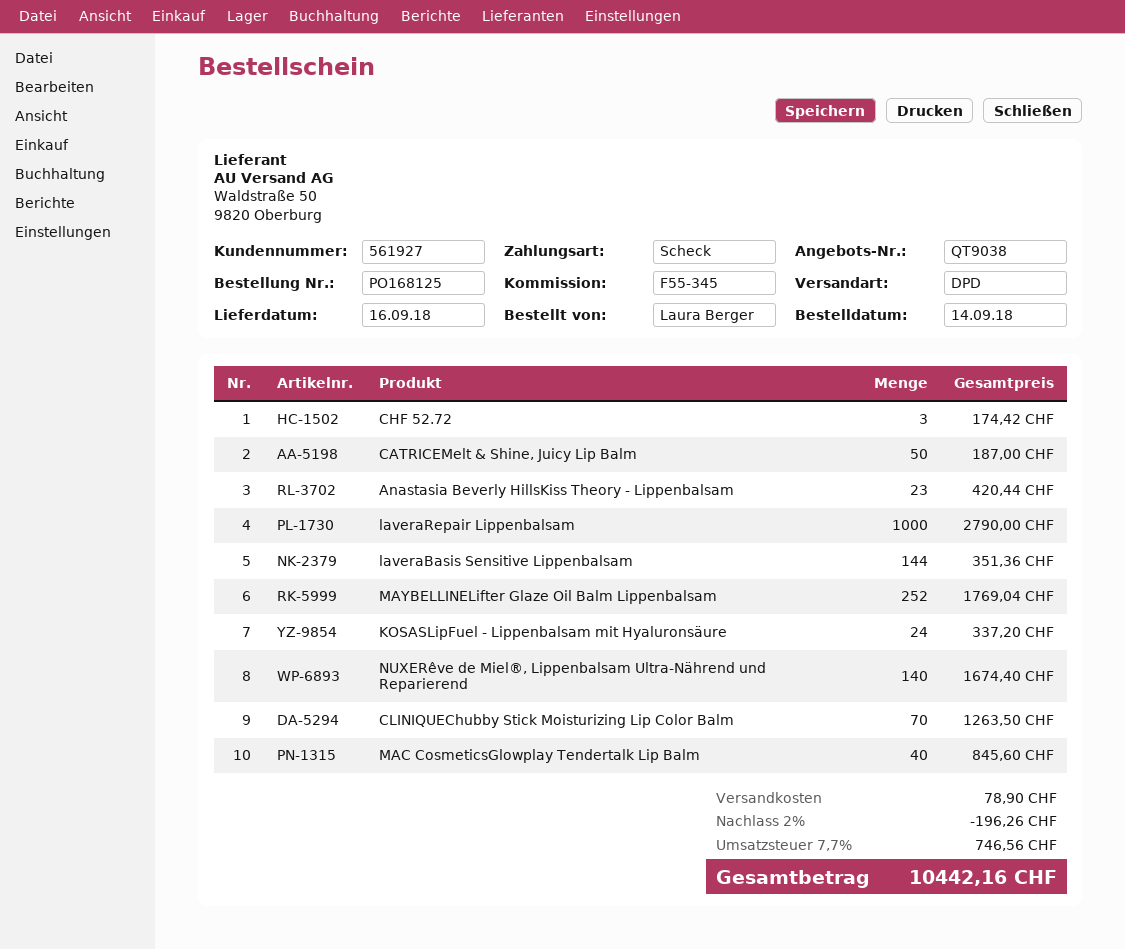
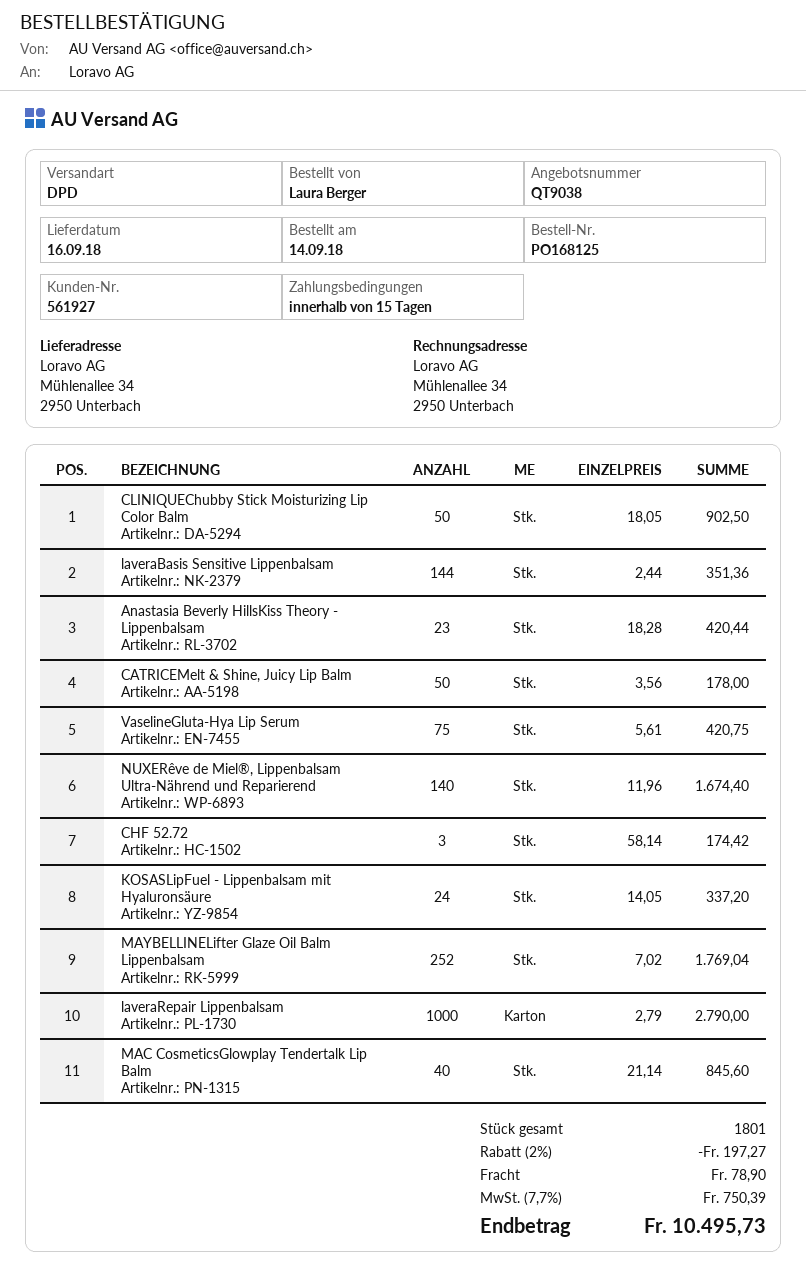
CATRICEMelt & Shine, Juicy Lip Balm: 50 for 187.00 -> 50 for 178.00
CLINIQUEChubby Stick Moisturizing Lip Color Balm: 70 for 1263.50 -> 50 for 902.50
VaselineGluta-Hya Lip Serum: none -> 75 for 420.75
discount: 2% = 196.26 -> 2% = 197.27
tax: 7.7% = 746.56 -> 7.7% = 750.39
total: 10442.16 -> 10495.73

